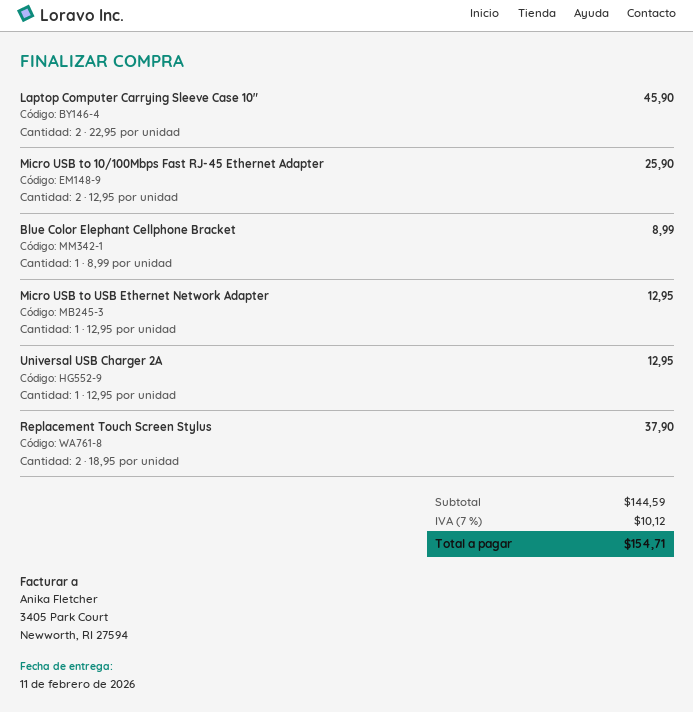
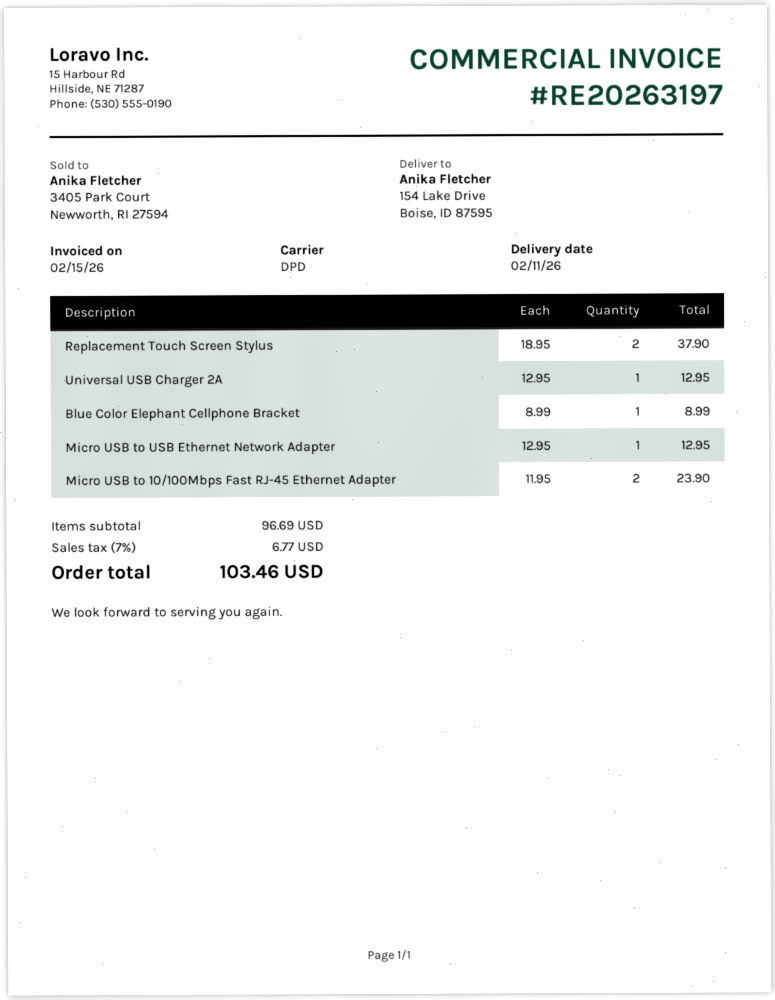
Laptop Computer Carrying Sleeve Case 10": 2 x 22.95 = 45.90 -> none
Micro USB to 10/100Mbps Fast RJ-45 Ethernet Adapter: 2 x 12.95 = 25.90 -> 2 x 11.95 = 23.90
subtotal: 144.59 -> 96.69
tax: 7% = 10.12 -> 7% = 6.77
total: 154.71 -> 103.46

